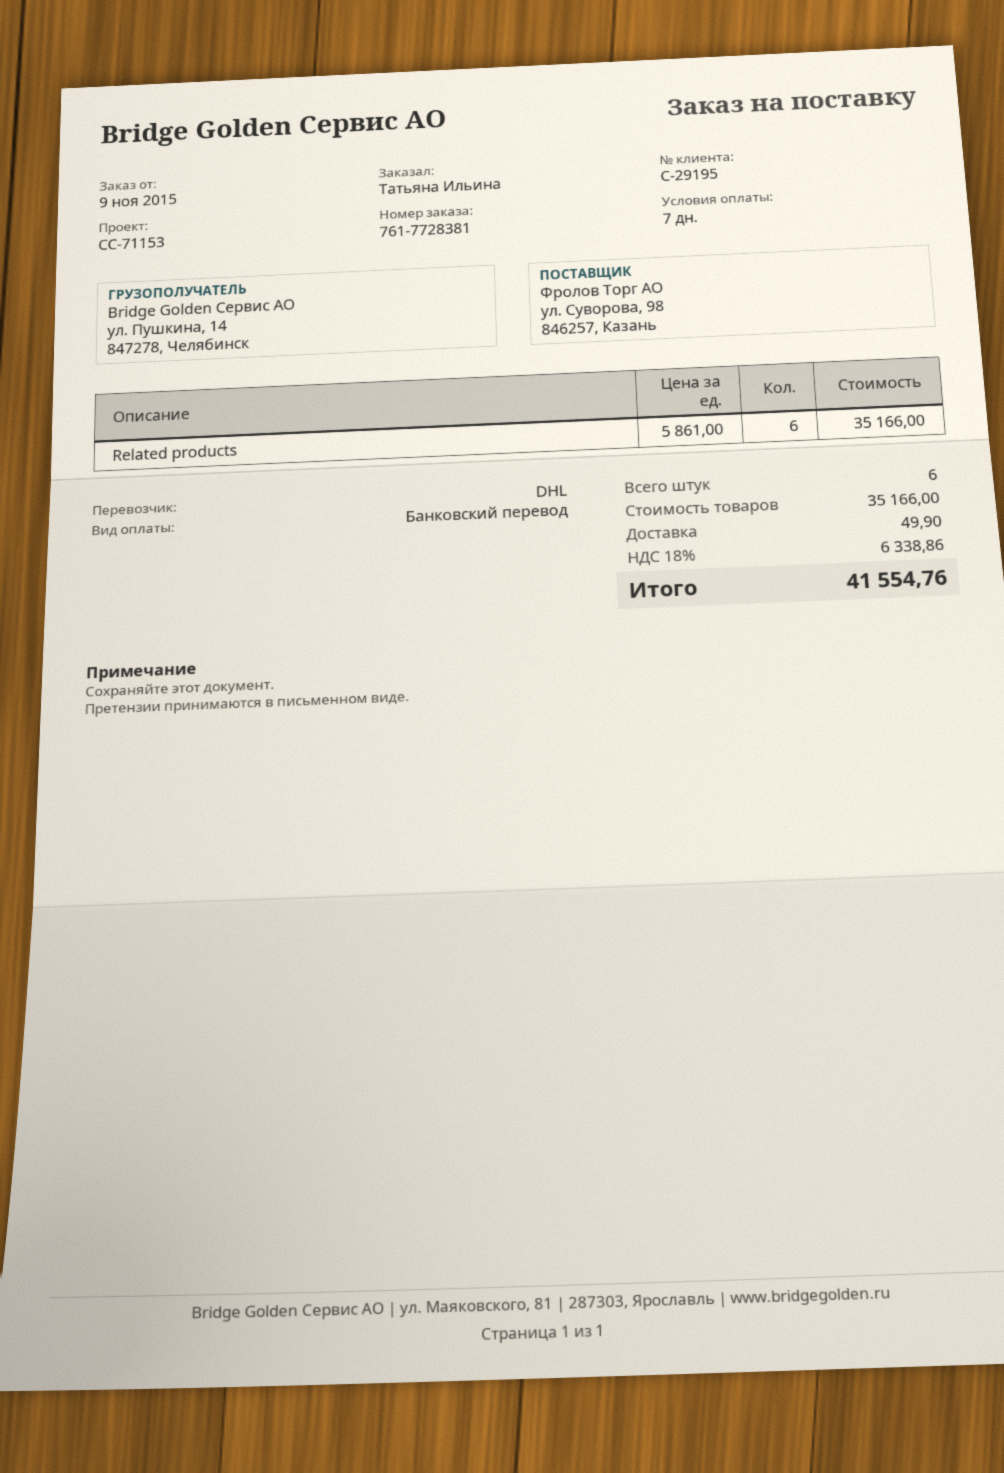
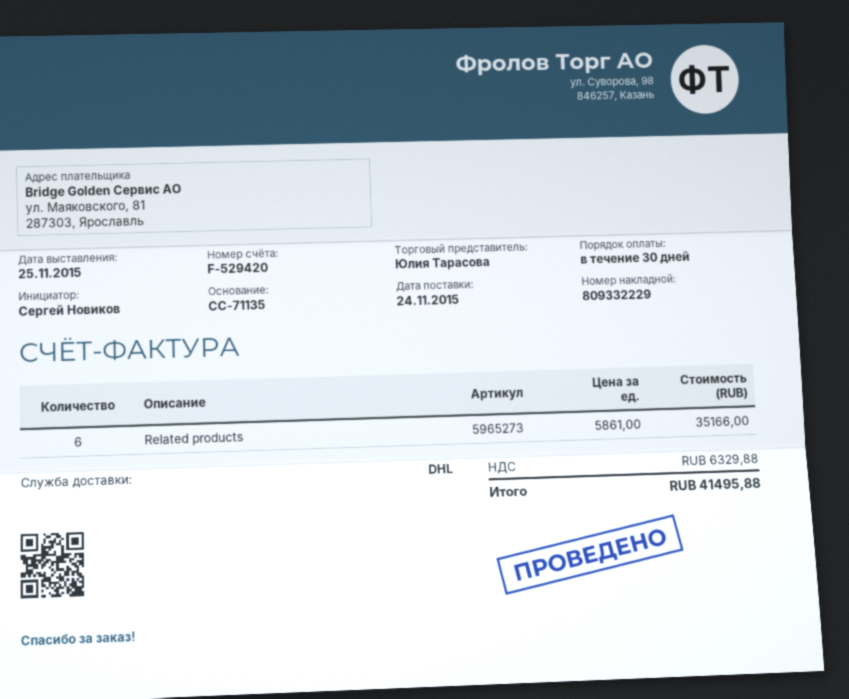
payment terms: 7 days -> 30 days
reference: CC-71153 -> CC-71135
ordered by: Татьяна Ильина -> Сергей Новиков
shipping: 49.90 -> none
tax: 6338.86 -> 6329.88
total: 41554.76 -> 41495.88

